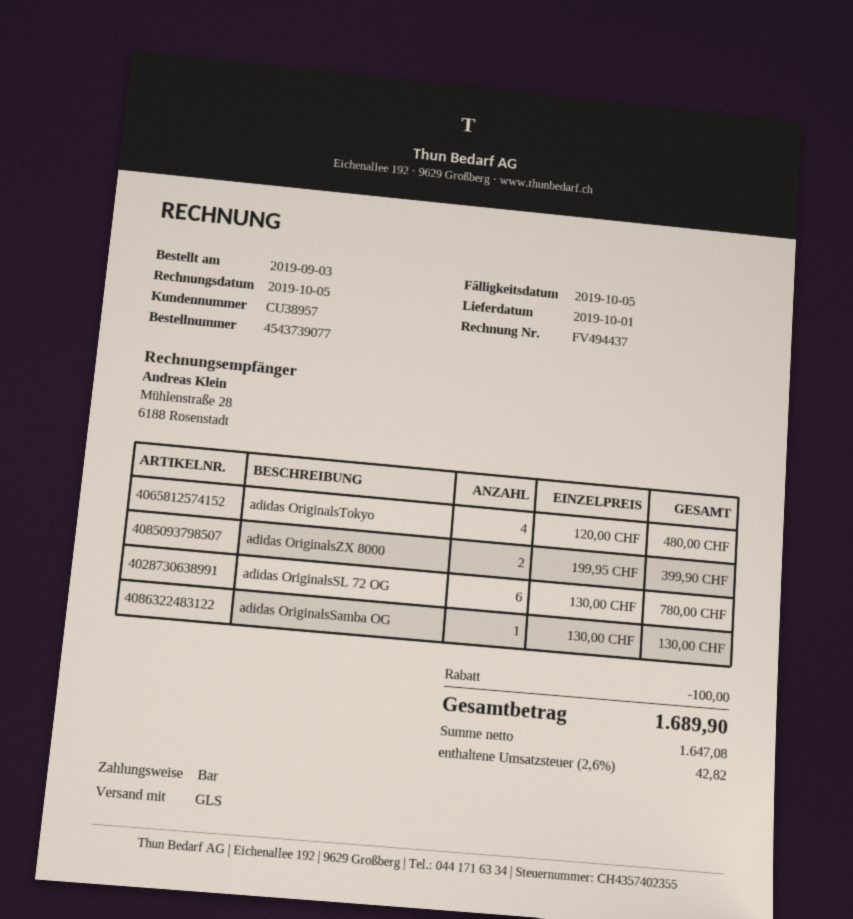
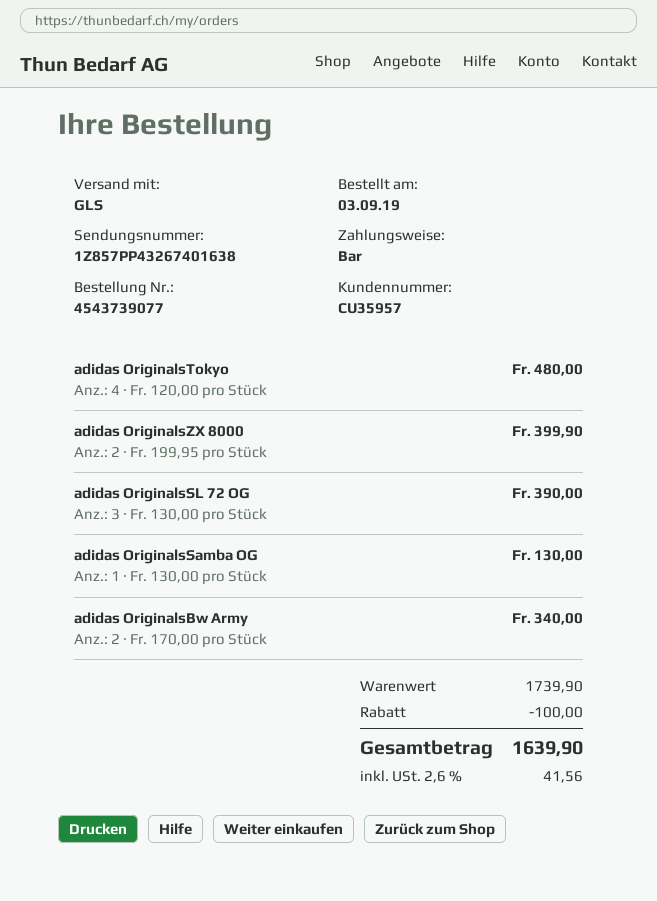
customer number: CU38957 -> CU35957
adidas OriginalsSL 72 OG: 6 x 130.00 = 780.00 -> 3 x 130.00 = 390.00
adidas OriginalsBw Army: none -> 2 x 170.00 = 340.00
tax: 2.6% = 42.82 -> 2.6% = 41.56
total: 1689.90 -> 1639.90

